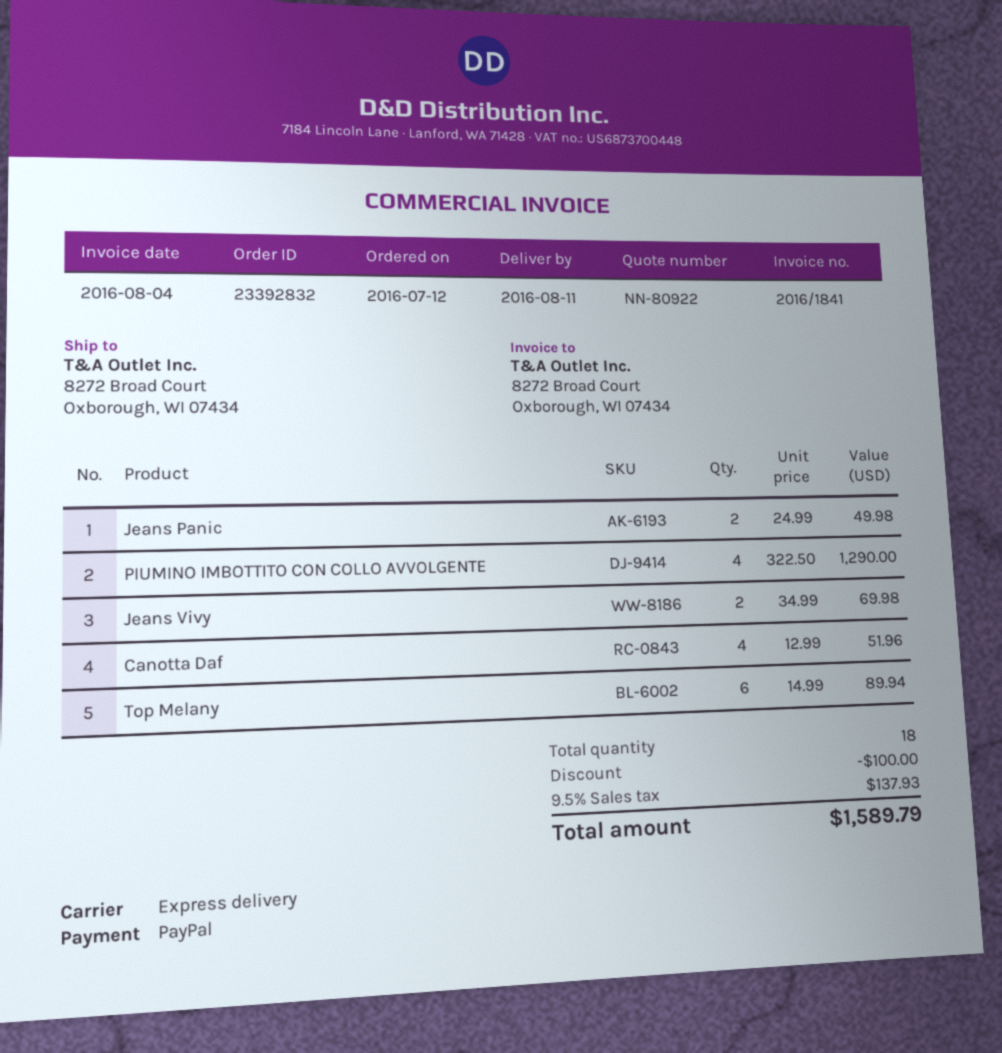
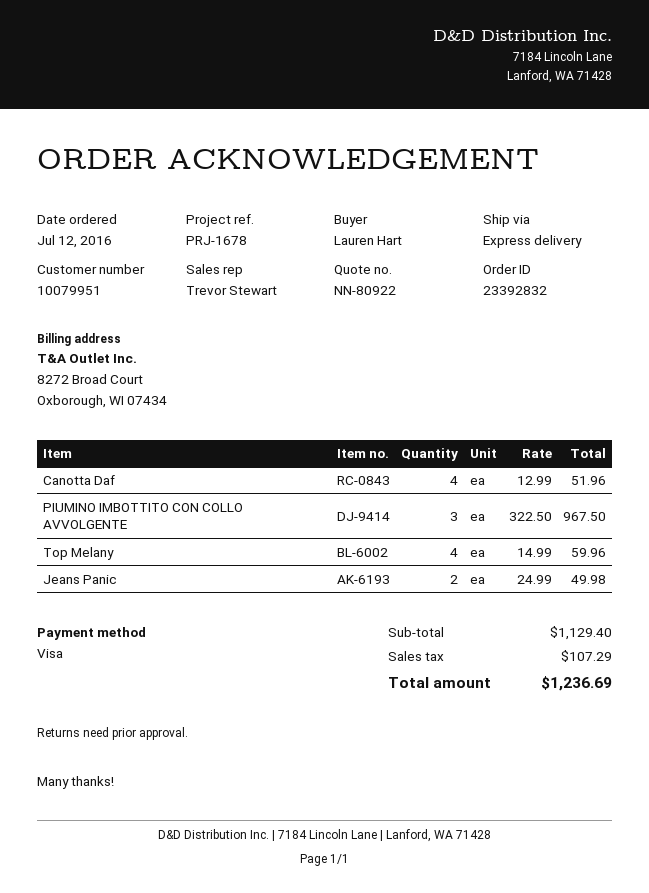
payment method: PayPal -> Visa
PIUMINO IMBOTTITO CON COLLO AVVOLGENTE: 4 x 322.50 = 1290.00 -> 3 x 322.50 = 967.50
Jeans Vivy: 2 x 34.99 = 69.98 -> none
Top Melany: 6 x 14.99 = 89.94 -> 4 x 14.99 = 59.96
discount: 100.00 -> none
tax: 137.93 -> 107.29
total: 1589.79 -> 1236.69

